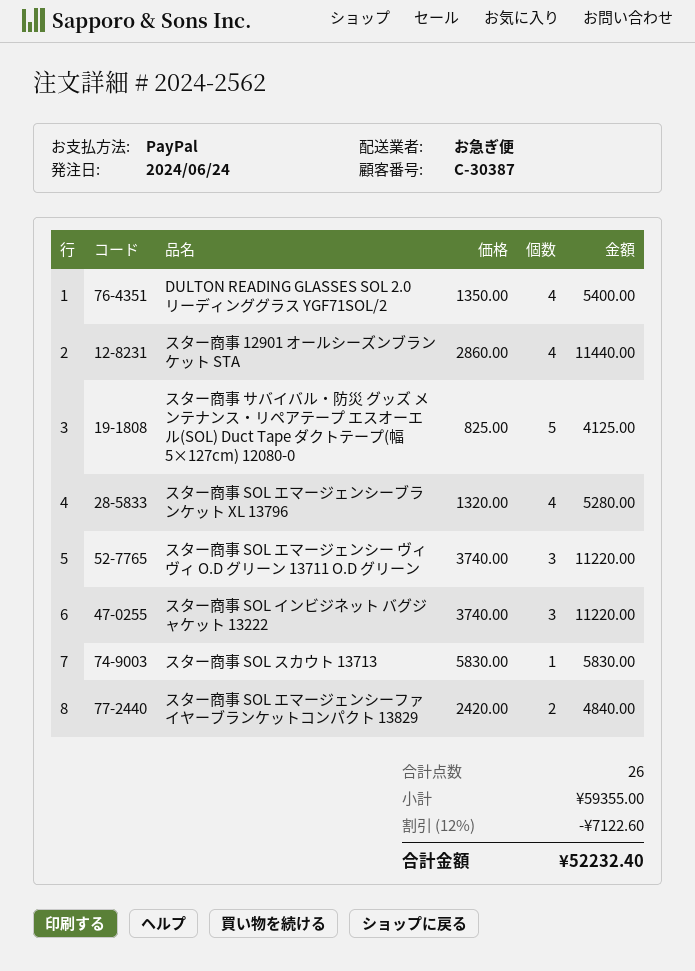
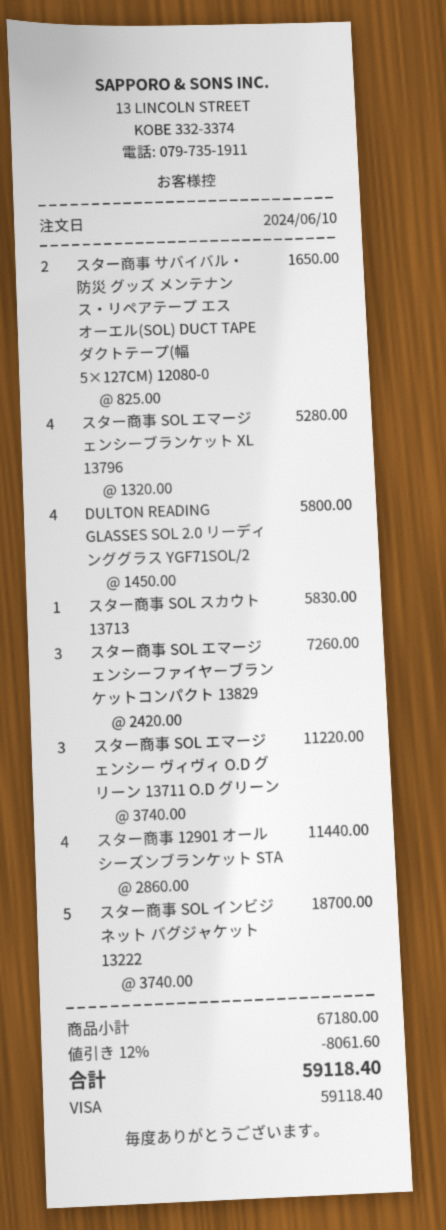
order date: 2024-06-24 -> 2024-06-10
payment method: PayPal -> Visa
DULTON READING GLASSES SOL 2.0 リーディンググラス YGF71SOL/2: 4 x 1350.00 = 5400.00 -> 4 x 1450.00 = 5800.00
スター商事 サバイバル・防災 グッズ メンテナンス・リペアテープ エスオーエル(SOL) Duct Tape ダクトテープ(幅 5×127cm) 12080-0: 5 x 825.00 = 4125.00 -> 2 x 825.00 = 1650.00
スター商事 SOL インビジネット バグジャケット 13222: 3 x 3740.00 = 11220.00 -> 5 x 3740.00 = 18700.00
スター商事 SOL エマージェンシーファイヤーブランケットコンパクト 13829: 2 x 2420.00 = 4840.00 -> 3 x 2420.00 = 7260.00
subtotal: 59355.00 -> 67180.00
discount: 12% = 7122.60 -> 12% = 8061.60
total: 52232.40 -> 59118.40

